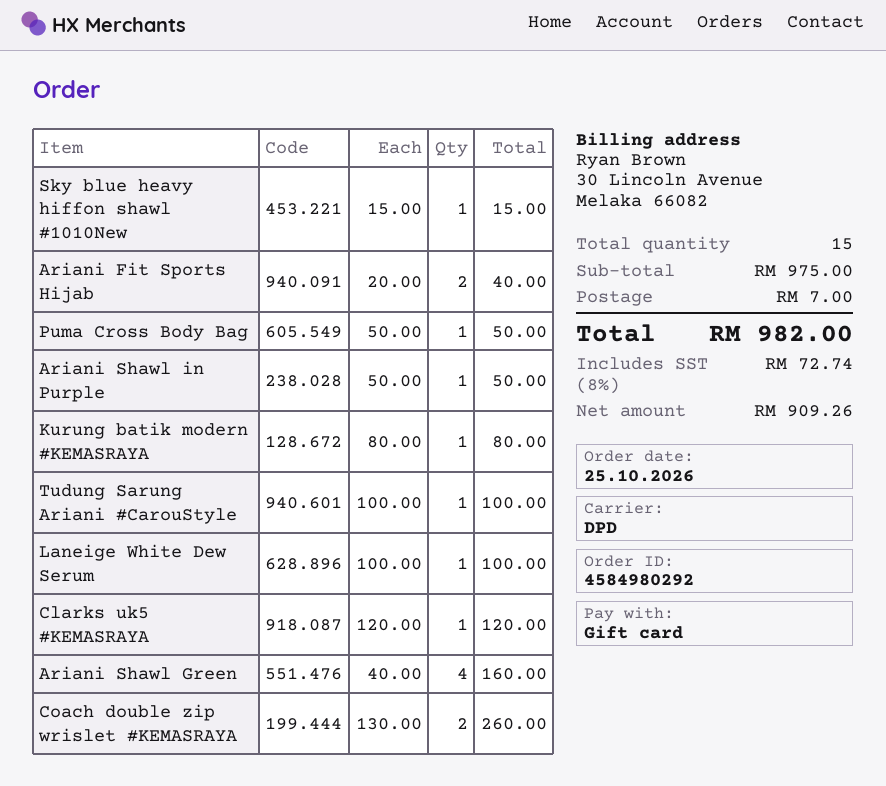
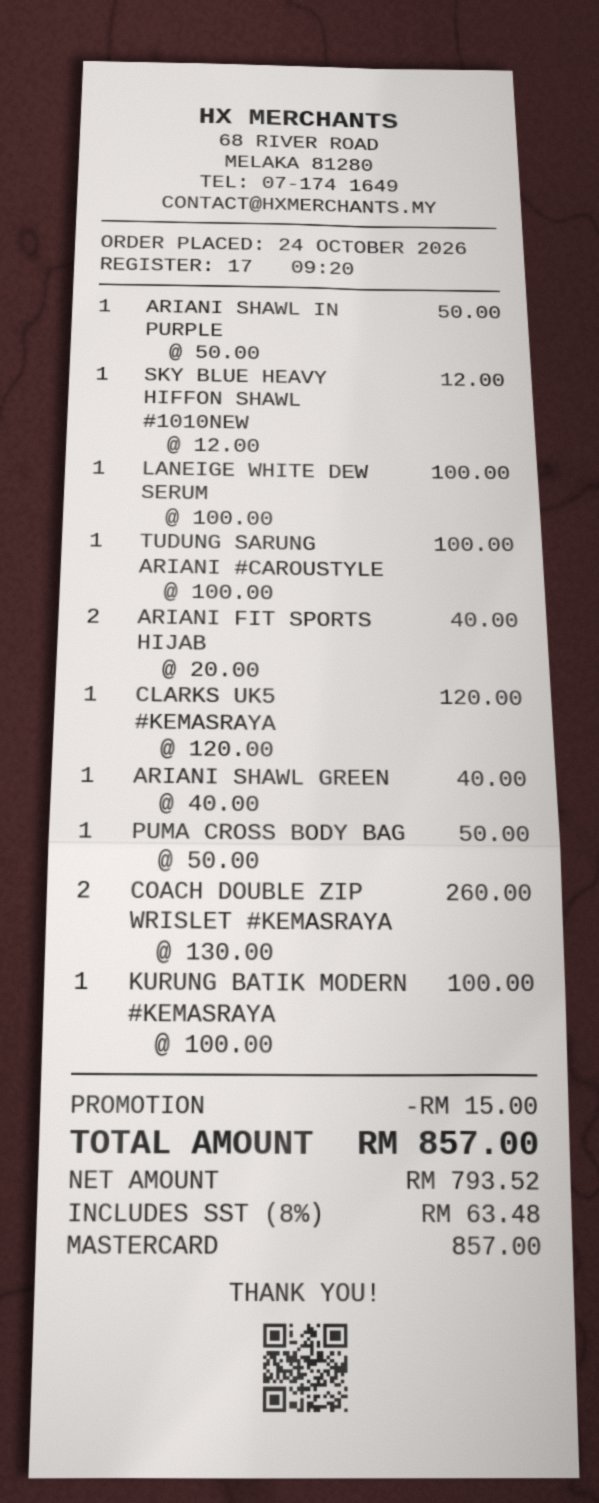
order date: 2026-10-25 -> 2026-10-24
payment method: gift card -> Mastercard
Sky blue heavy hiffon shawl #1010New: 1 x 15.00 = 15.00 -> 1 x 12.00 = 12.00
Kurung batik modern #KEMASRAYA: 1 x 80.00 = 80.00 -> 1 x 100.00 = 100.00
Ariani Shawl Green: 4 x 40.00 = 160.00 -> 1 x 40.00 = 40.00
discount: none -> 15.00
shipping: 7.00 -> none
net: 909.26 -> 793.52
tax: 8% = 72.74 -> 8% = 63.48
total: 982.00 -> 857.00

